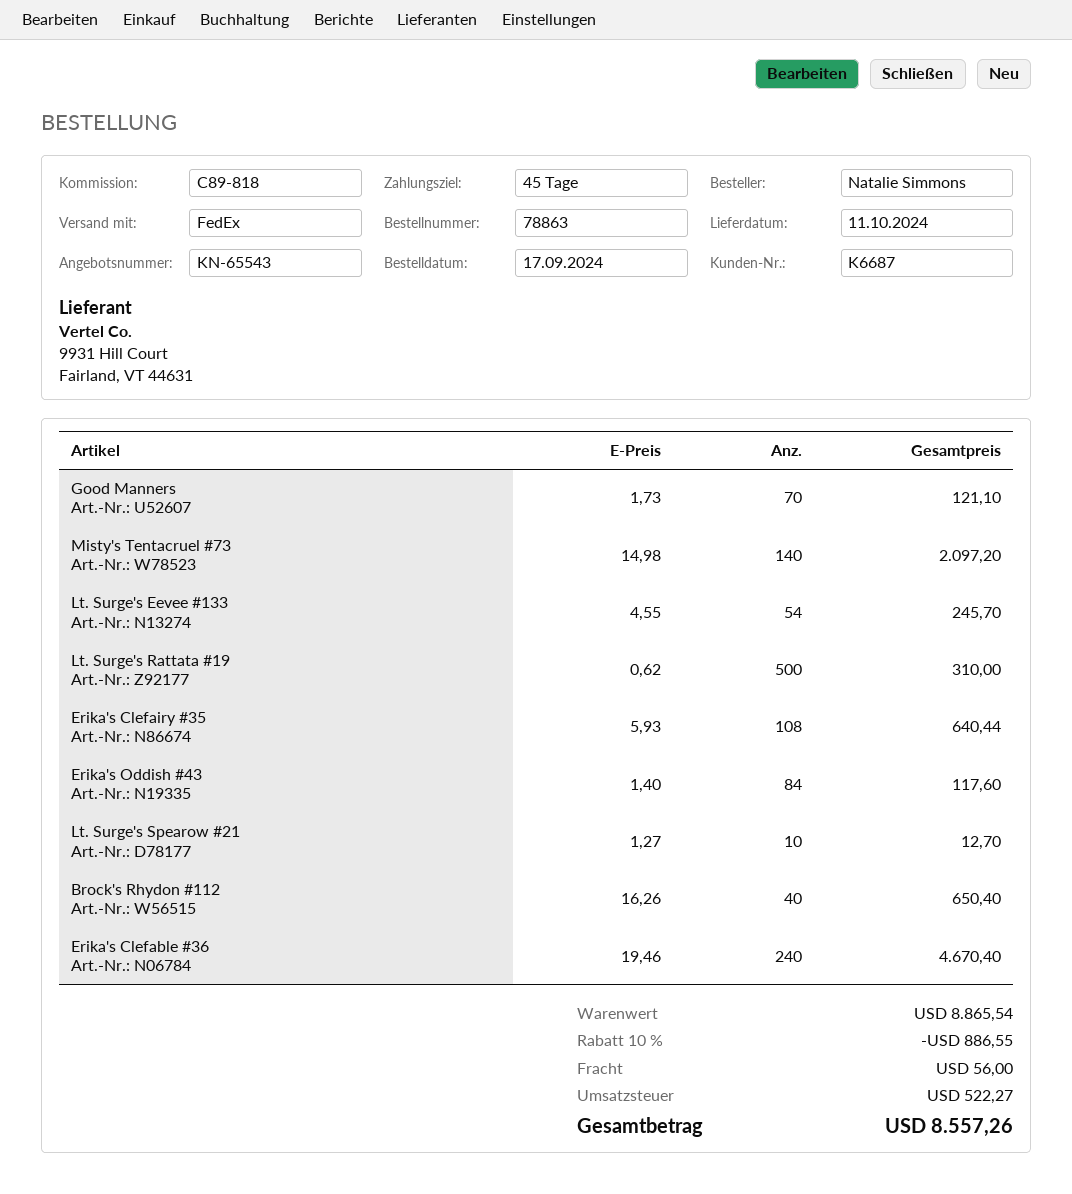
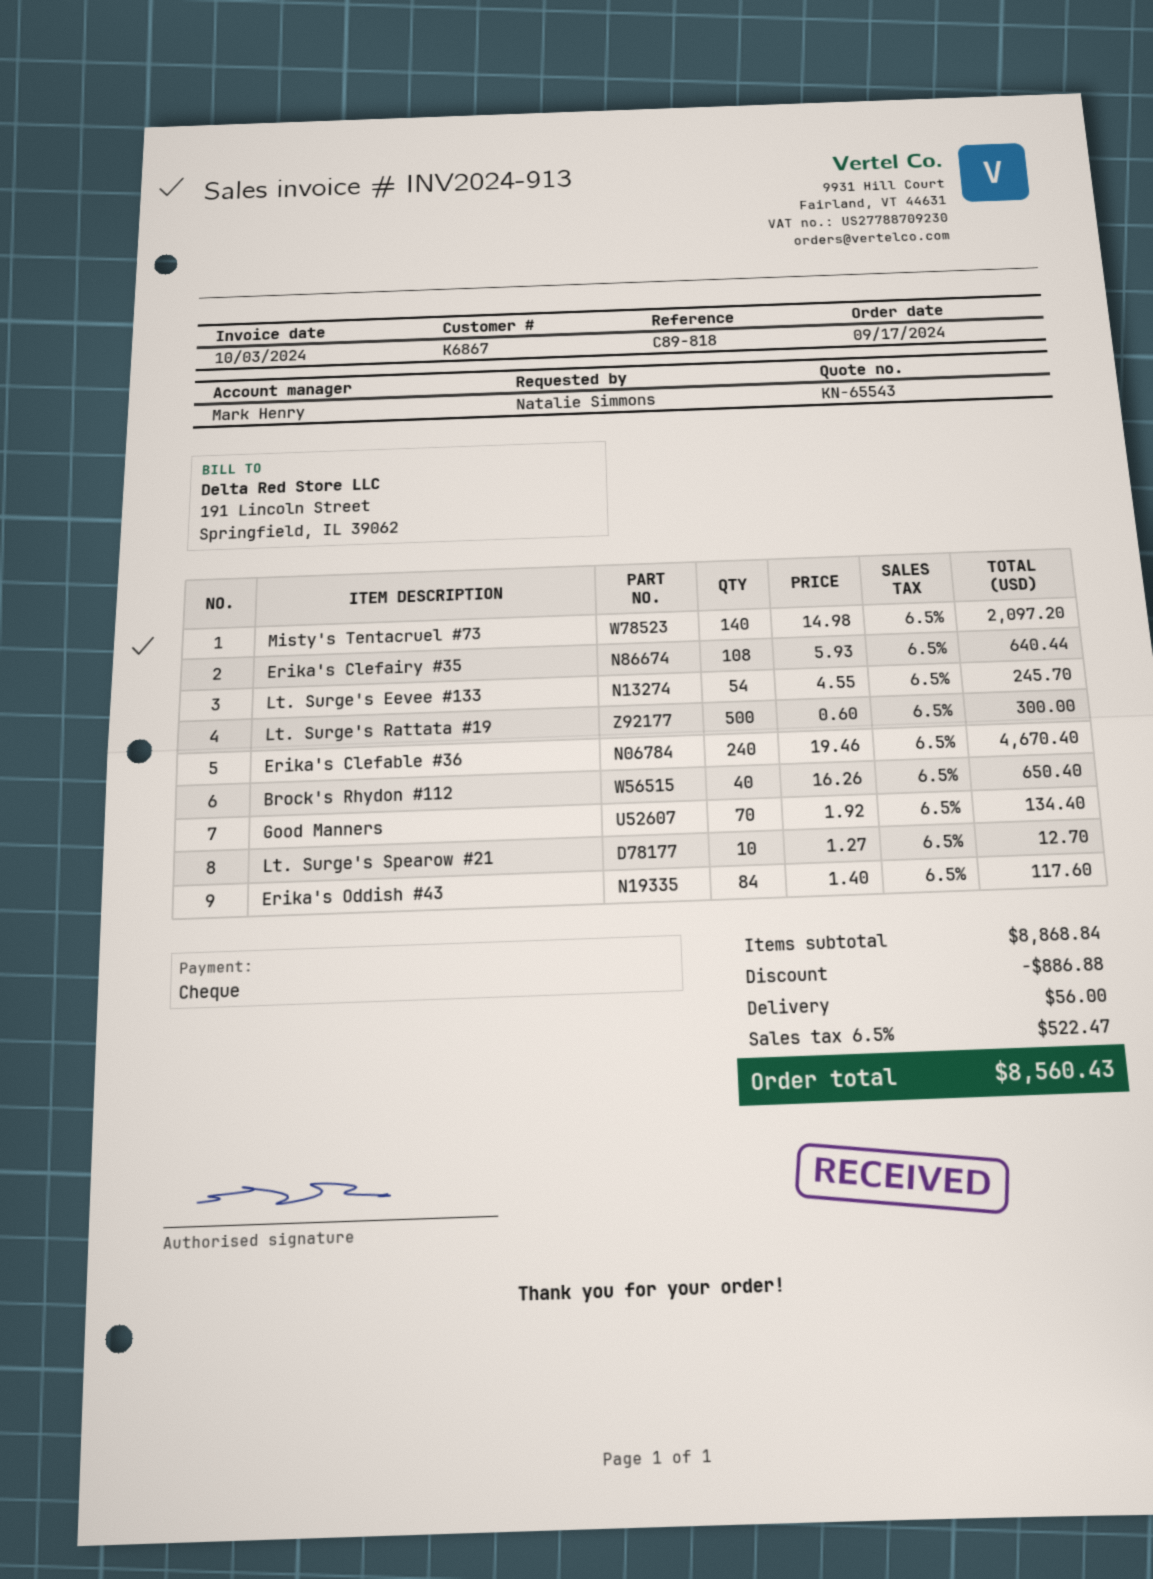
customer number: K6687 -> K6867
Good Manners: 70 x 1.73 = 121.10 -> 70 x 1.92 = 134.40
Lt. Surge's Rattata #19: 500 x 0.62 = 310.00 -> 500 x 0.60 = 300.00
subtotal: 8865.54 -> 8868.84
discount: 886.55 -> 886.88
tax: 522.27 -> 522.47
total: 8557.26 -> 8560.43

